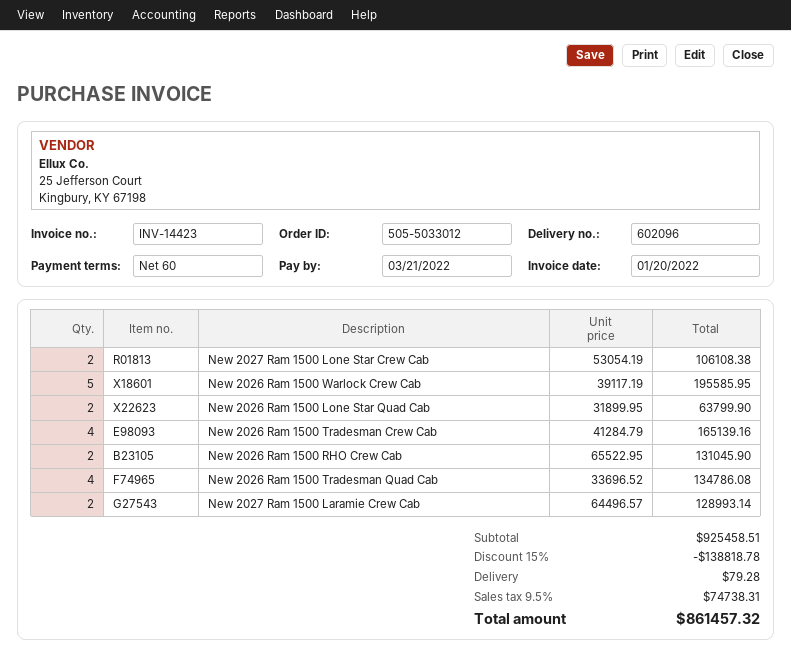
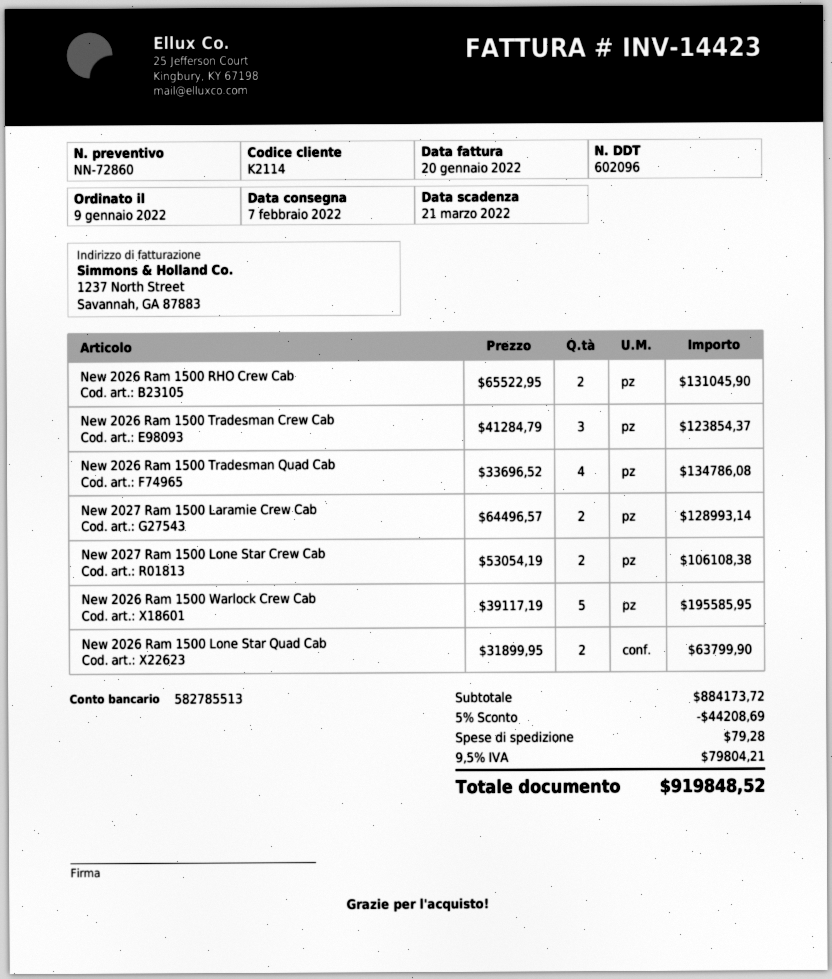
New 2026 Ram 1500 Tradesman Crew Cab: 4 x 41284.79 = 165139.16 -> 3 x 41284.79 = 123854.37
subtotal: 925458.51 -> 884173.72
discount: 15% = 138818.78 -> 5% = 44208.69
tax: 9.5% = 74738.31 -> 9.5% = 79804.21
total: 861457.32 -> 919848.52

